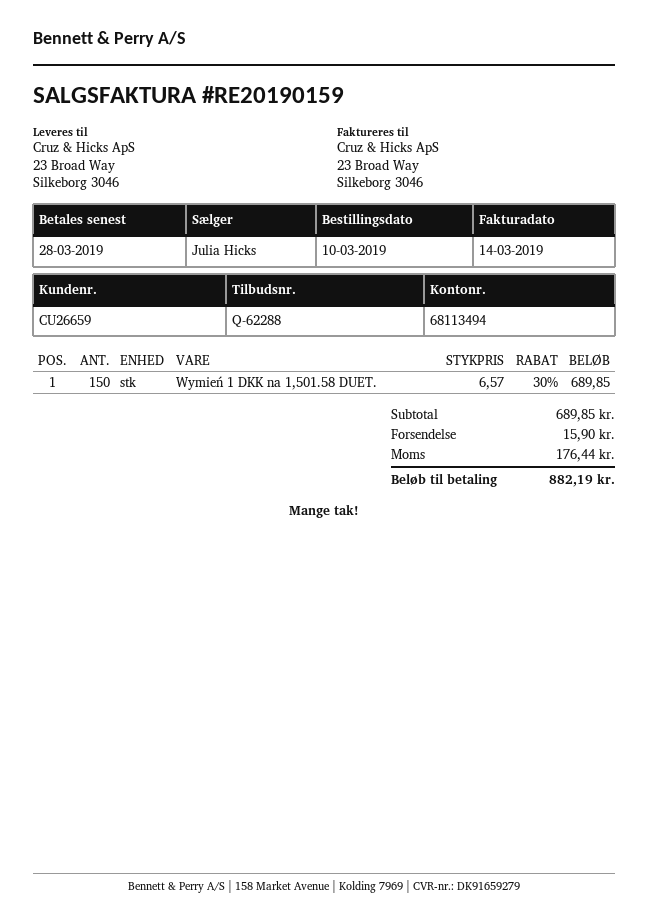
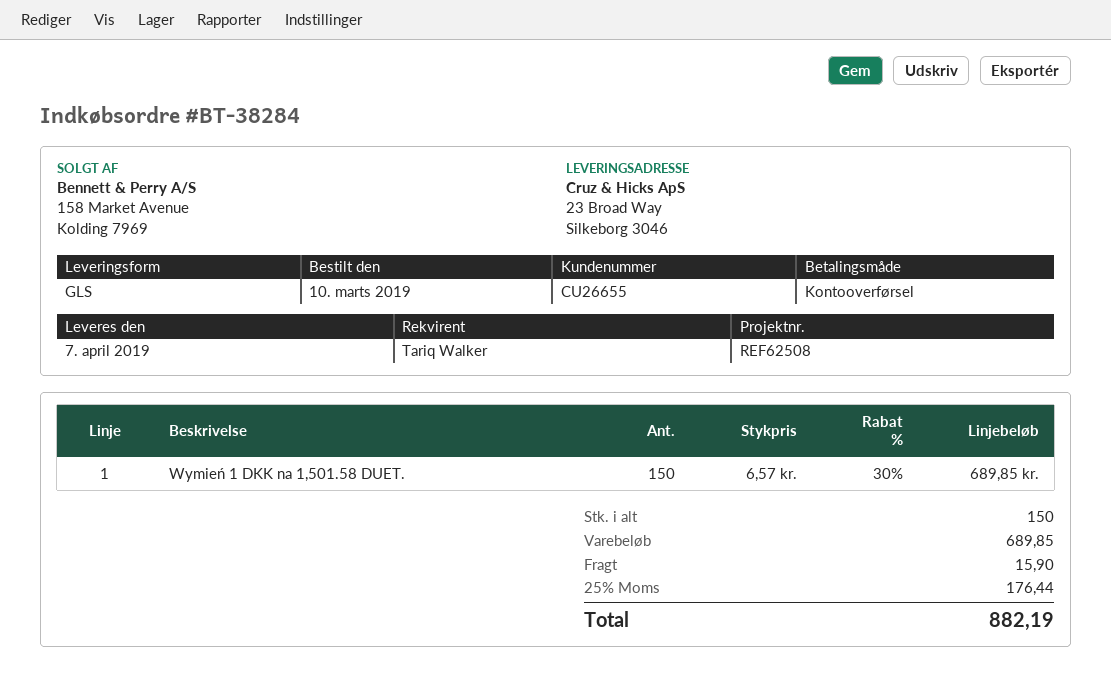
customer number: CU26659 -> CU26655

